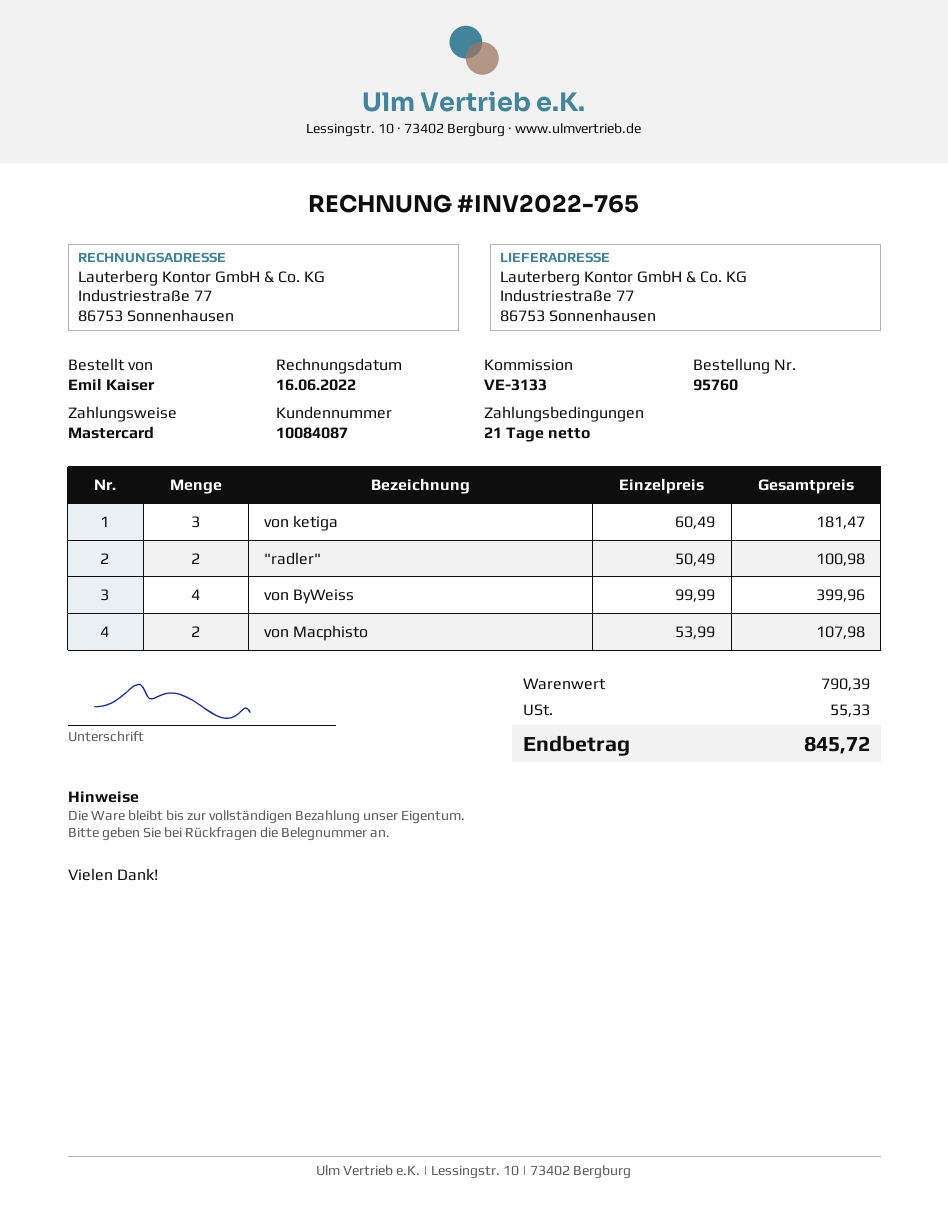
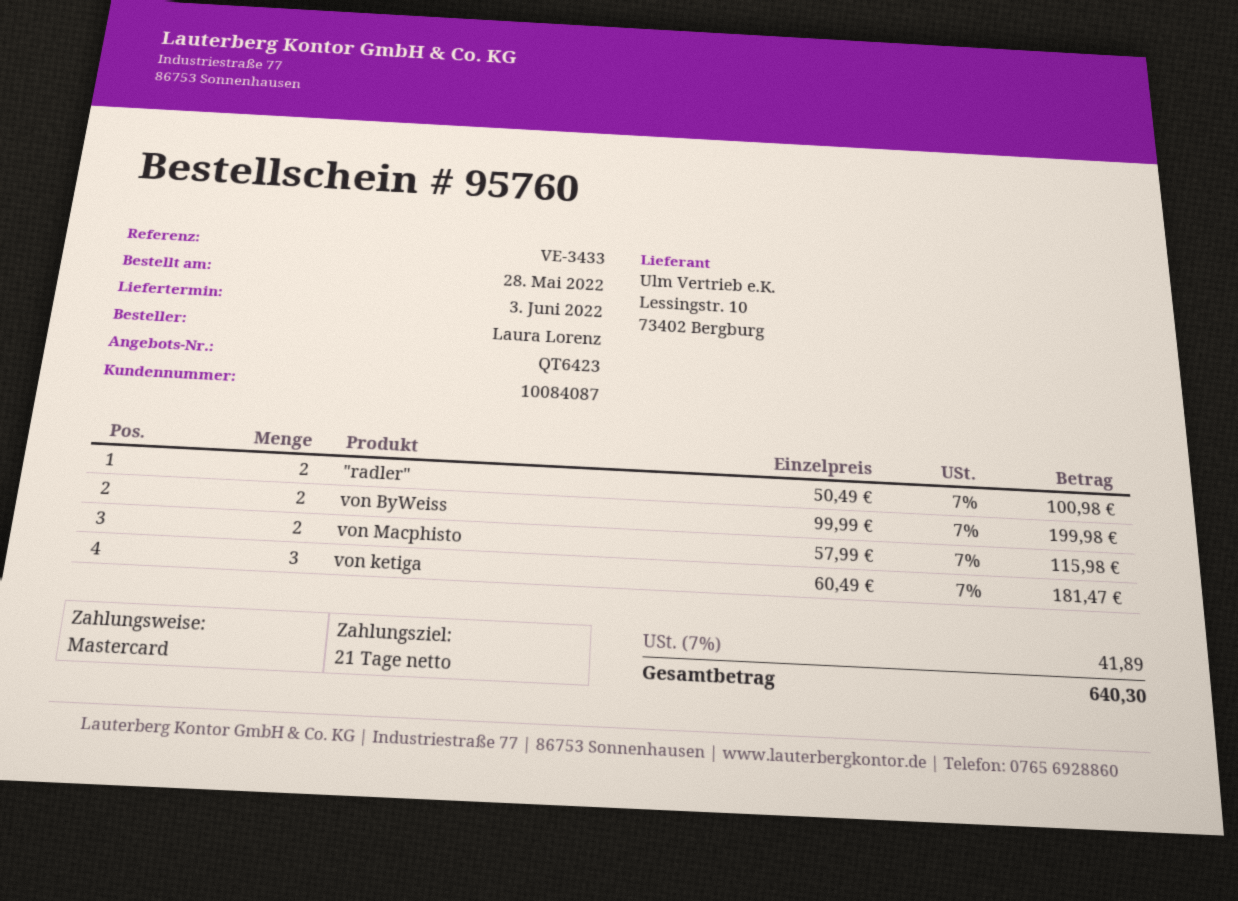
reference: VE-3133 -> VE-3433
ordered by: Emil Kaiser -> Laura Lorenz
von ByWeiss: 4 x 99.99 = 399.96 -> 2 x 99.99 = 199.98
von Macphisto: 2 x 53.99 = 107.98 -> 2 x 57.99 = 115.98
tax: 55.33 -> 41.89
total: 845.72 -> 640.30

